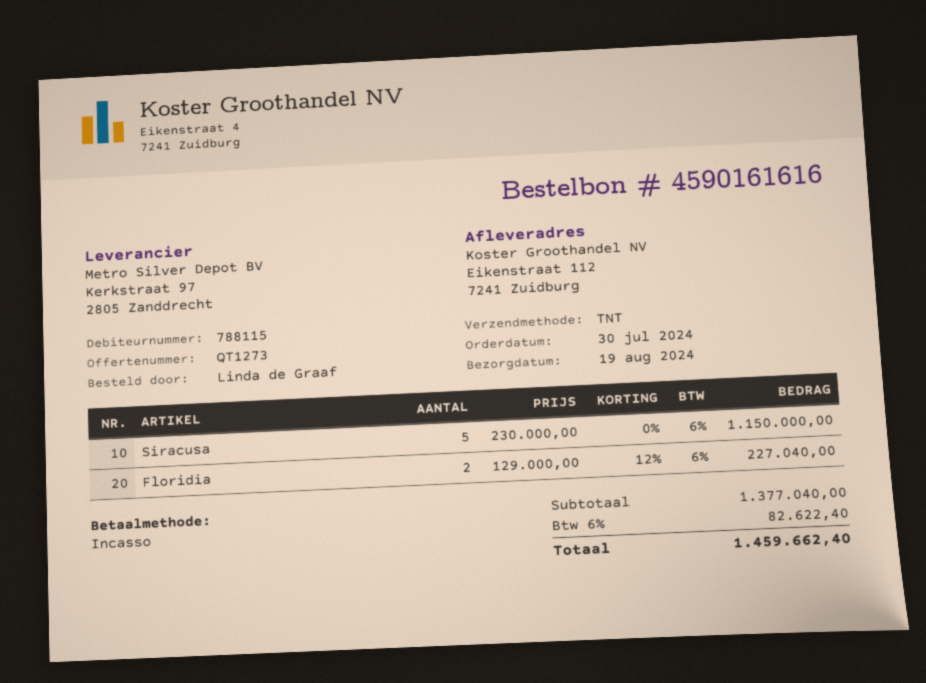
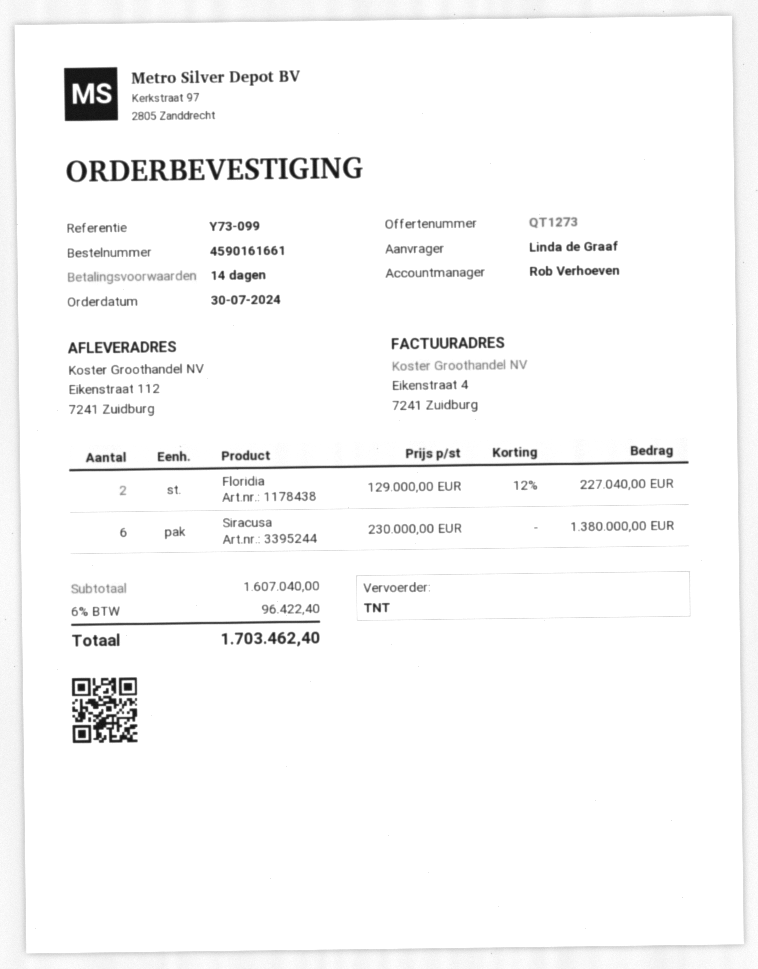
order number: 4590161616 -> 4590161661
Siracusa: 5 x 230000.00 = 1150000.00 -> 6 x 230000.00 = 1380000.00
subtotal: 1377040.00 -> 1607040.00
tax: 6% = 82622.40 -> 6% = 96422.40
total: 1459662.40 -> 1703462.40

